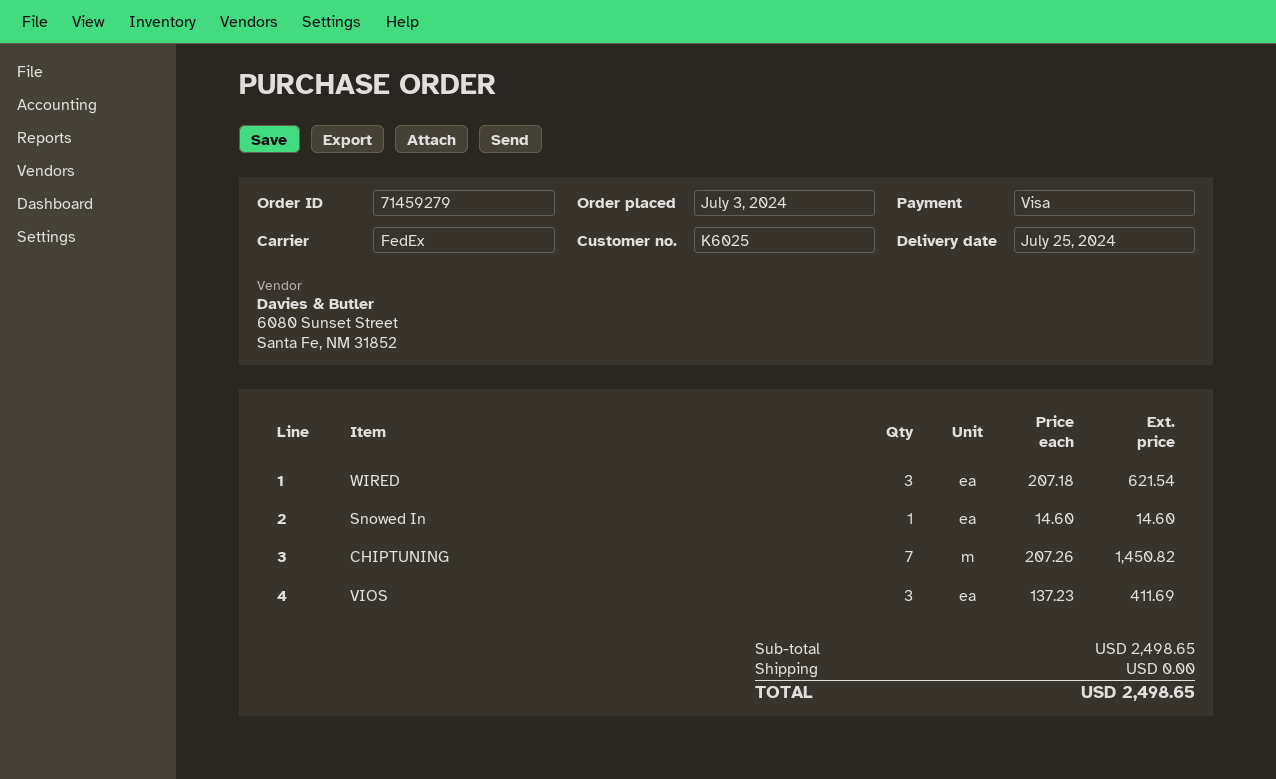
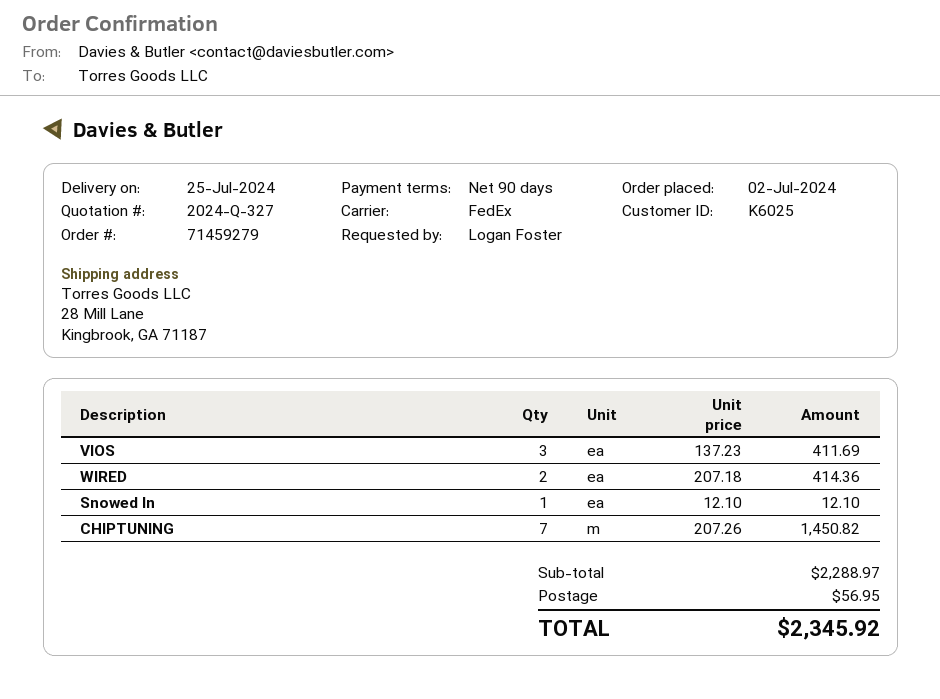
order date: 2024-07-03 -> 2024-07-02
WIRED: 3 x 207.18 = 621.54 -> 2 x 207.18 = 414.36
Snowed In: 1 x 14.60 = 14.60 -> 1 x 12.10 = 12.10
subtotal: 2498.65 -> 2288.97
shipping: 0.00 -> 56.95
total: 2498.65 -> 2345.92

